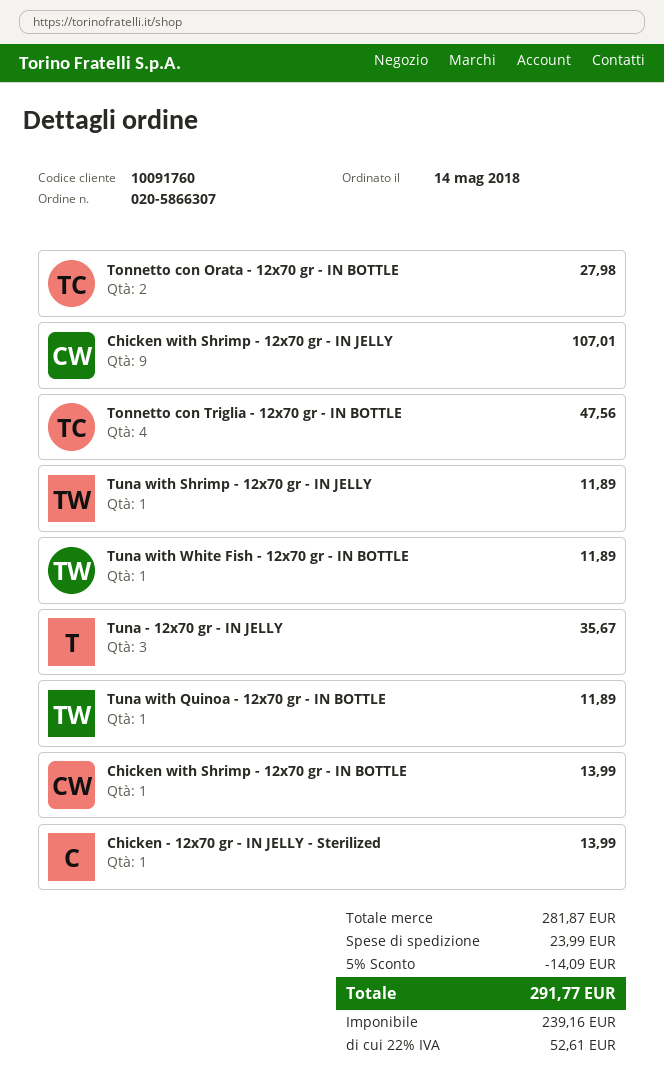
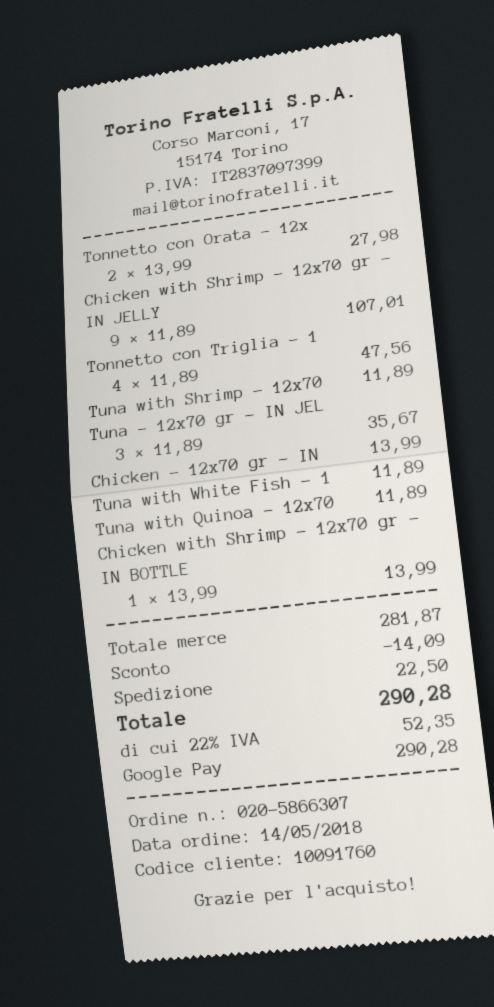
shipping: 23.99 -> 22.50
tax: 22% = 52.61 -> 22% = 52.35
total: 291.77 -> 290.28

